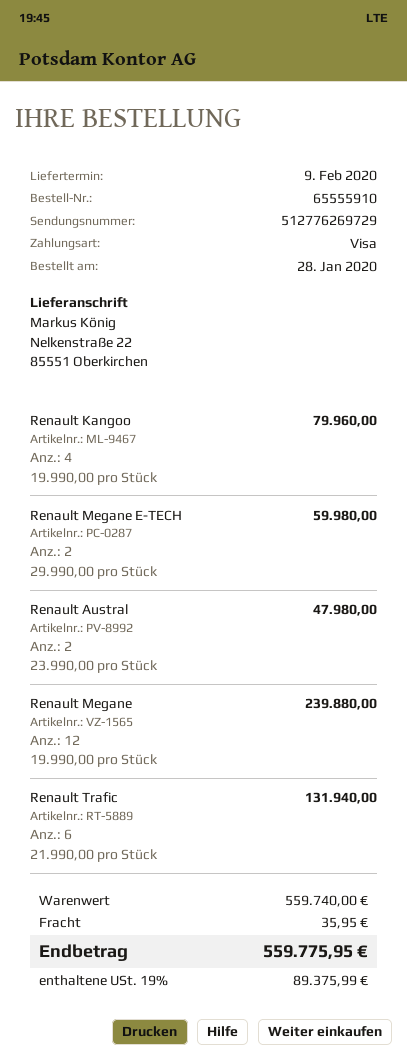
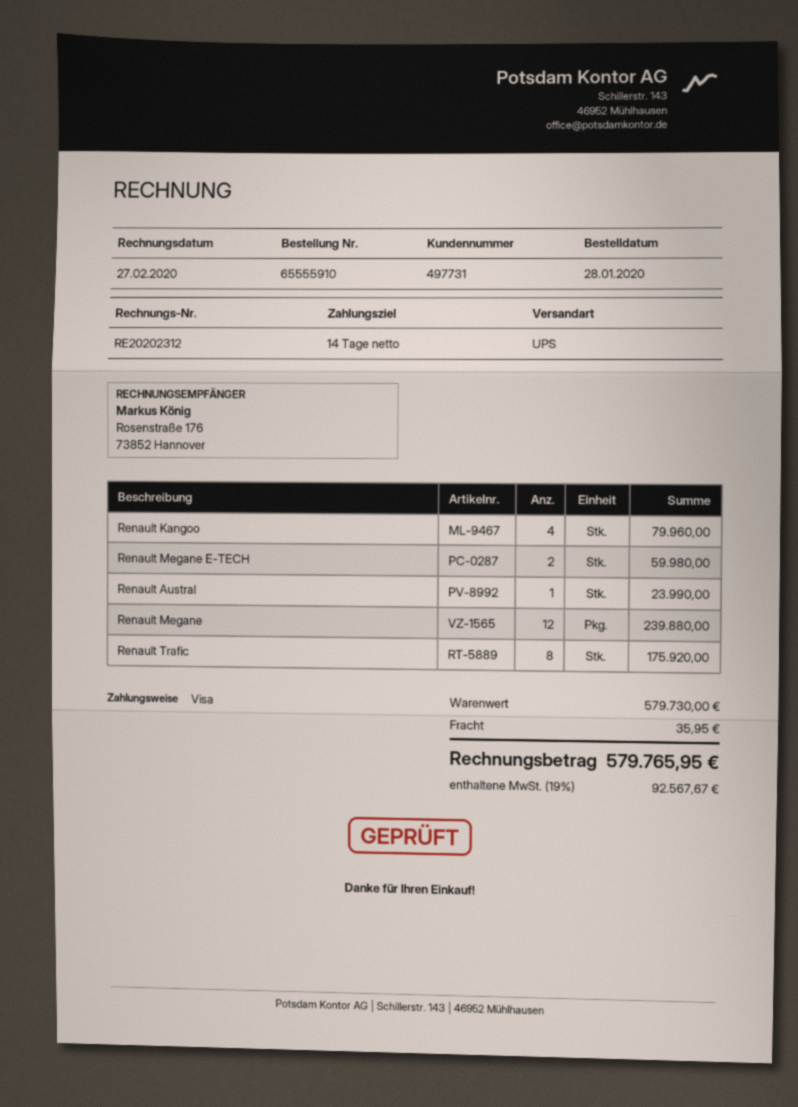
Renault Austral: 2 for 47980.00 -> 1 for 23990.00
Renault Trafic: 6 for 131940.00 -> 8 for 175920.00
subtotal: 559740.00 -> 579730.00
tax: 19% = 89375.99 -> 19% = 92567.67
total: 559775.95 -> 579765.95

